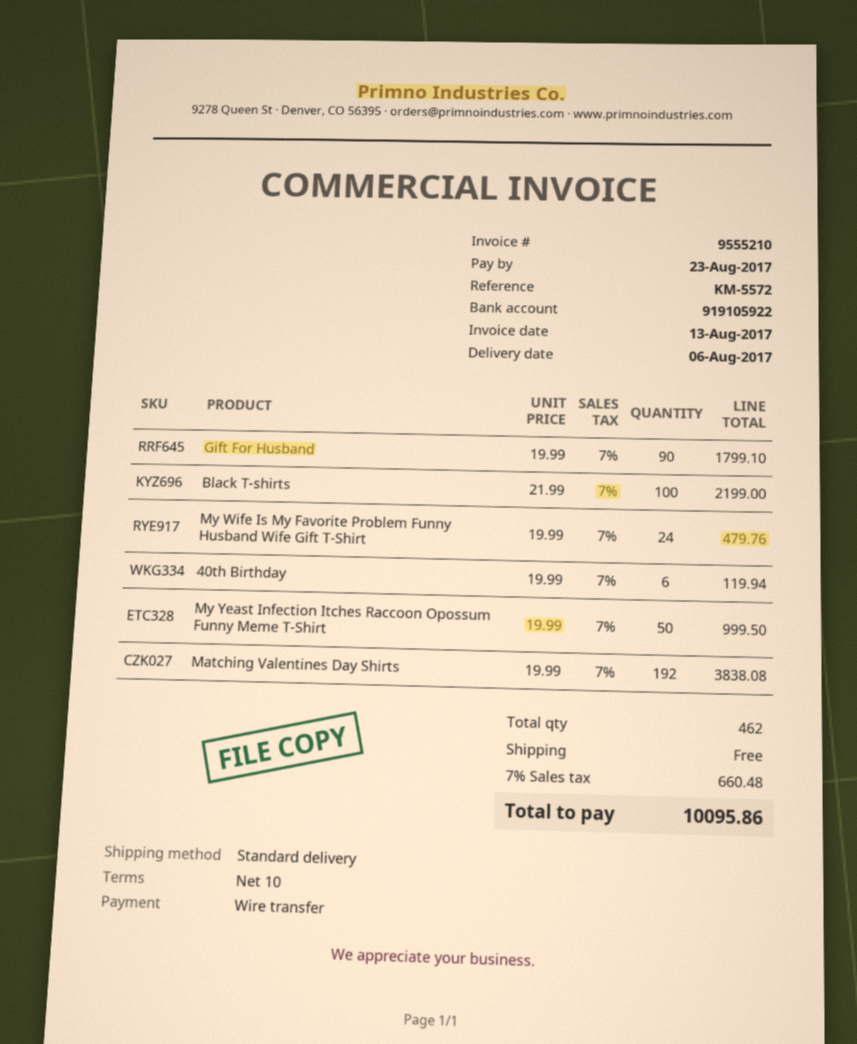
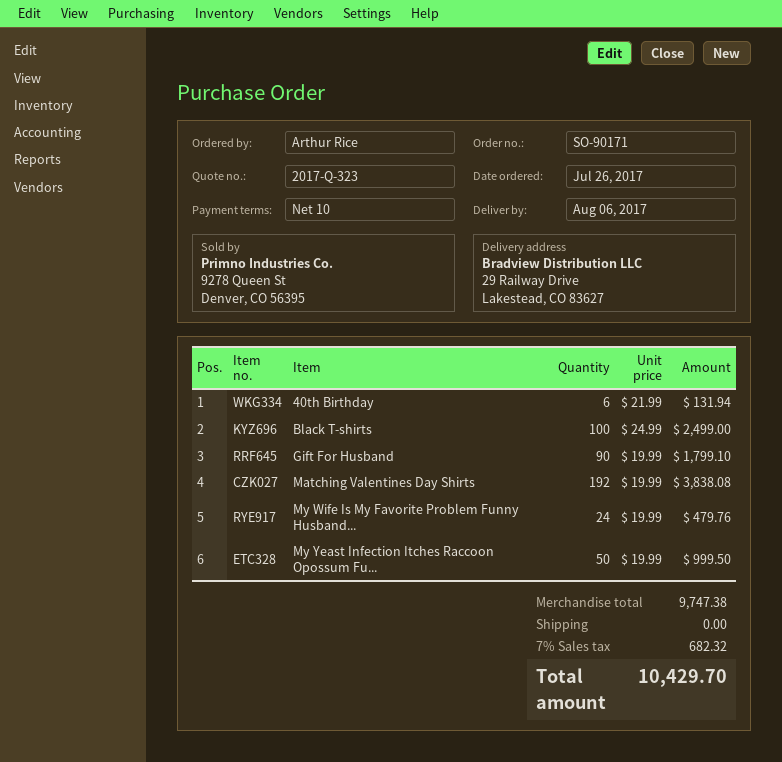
Black T-shirts: 100 x 21.99 = 2199.00 -> 100 x 24.99 = 2499.00
40th Birthday: 6 x 19.99 = 119.94 -> 6 x 21.99 = 131.94
tax: 7% = 660.48 -> 7% = 682.32
total: 10095.86 -> 10429.70

